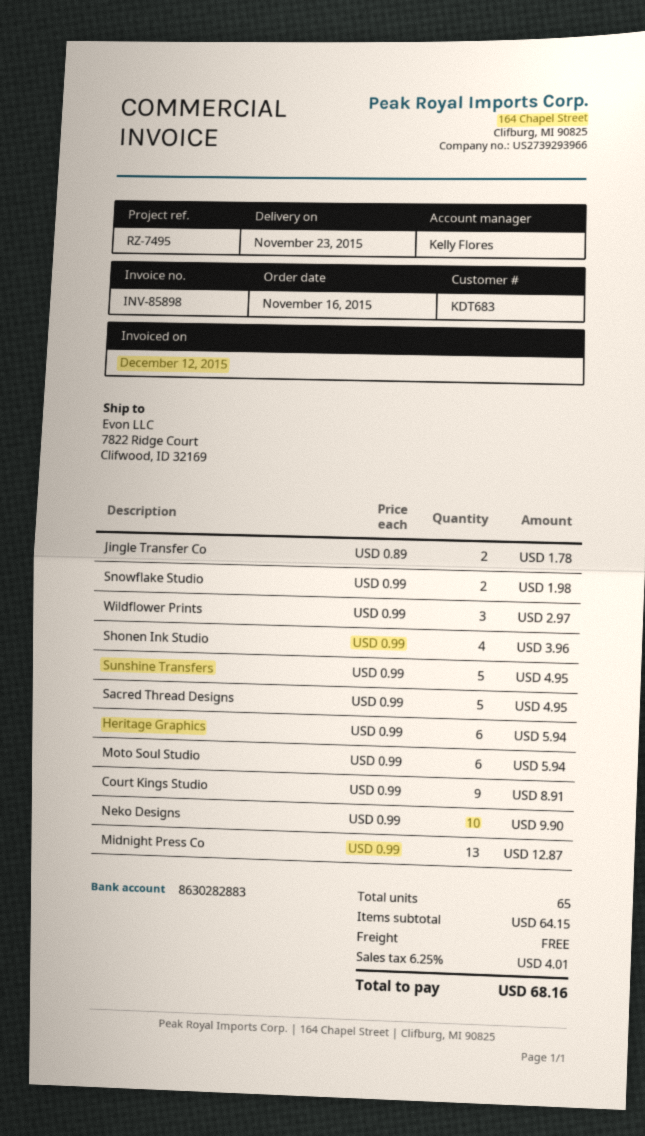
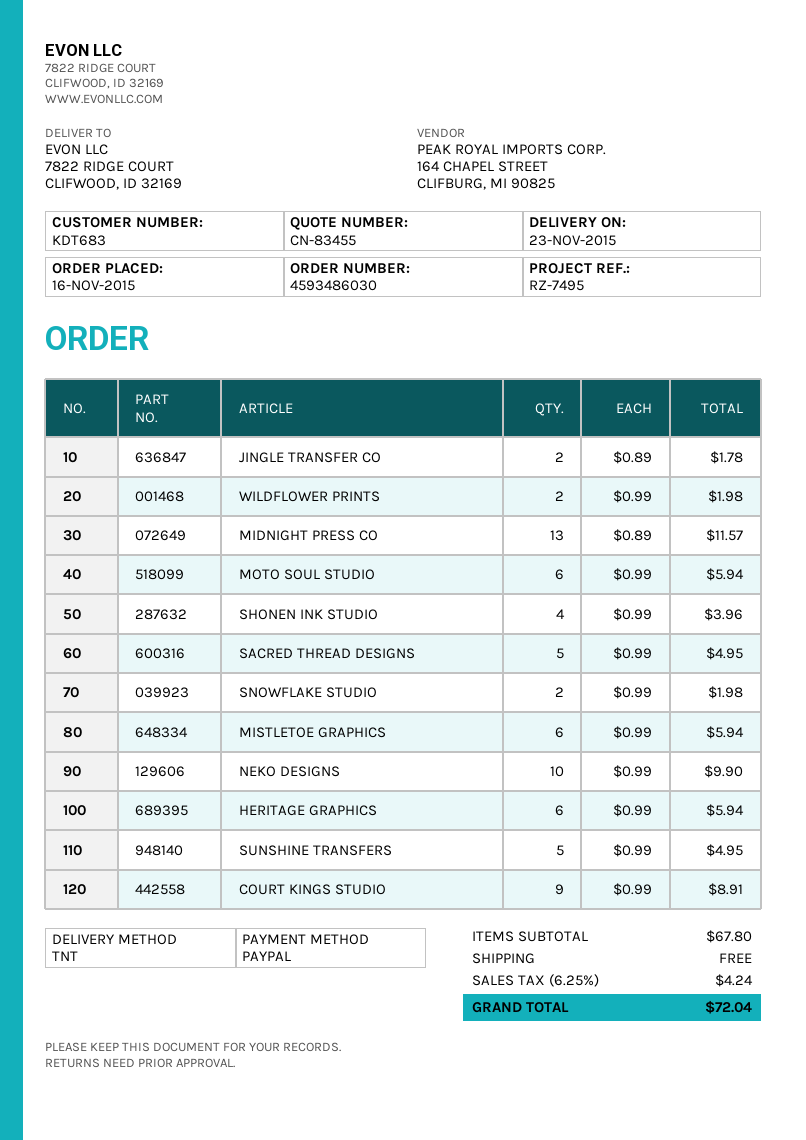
Wildflower Prints: 3 x 0.99 = 2.97 -> 2 x 0.99 = 1.98
Midnight Press Co: 13 x 0.99 = 12.87 -> 13 x 0.89 = 11.57
MISTLETOE GRAPHICS: none -> 6 x 0.99 = 5.94
subtotal: 64.15 -> 67.80
tax: 6.25% = 4.01 -> 6.25% = 4.24
total: 68.16 -> 72.04

